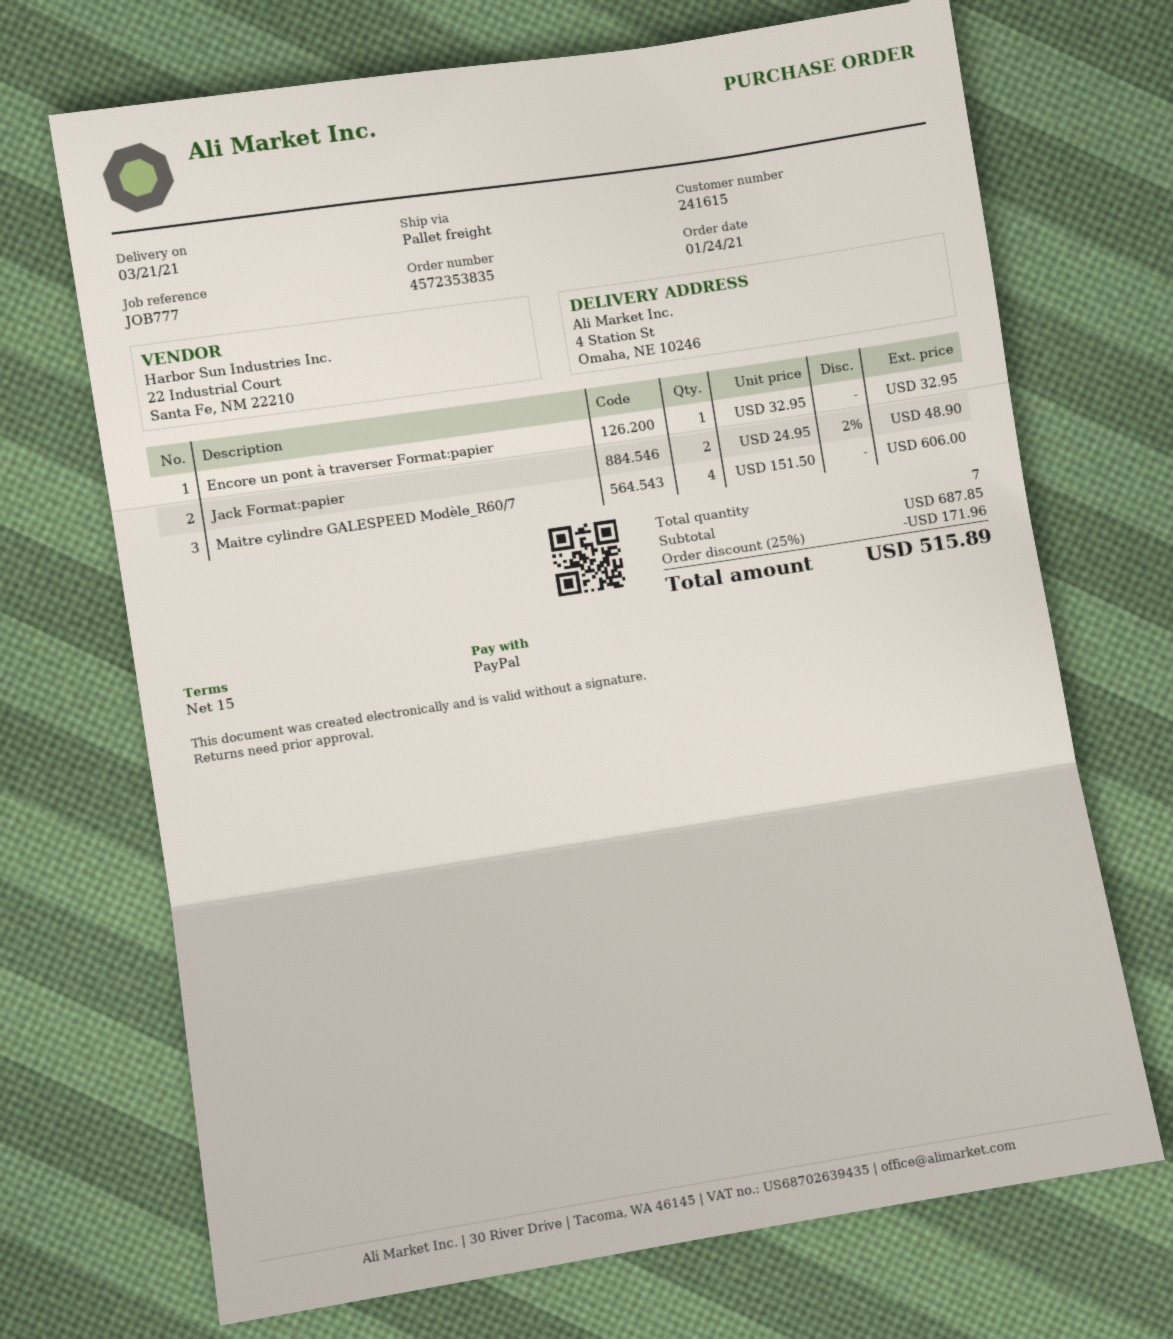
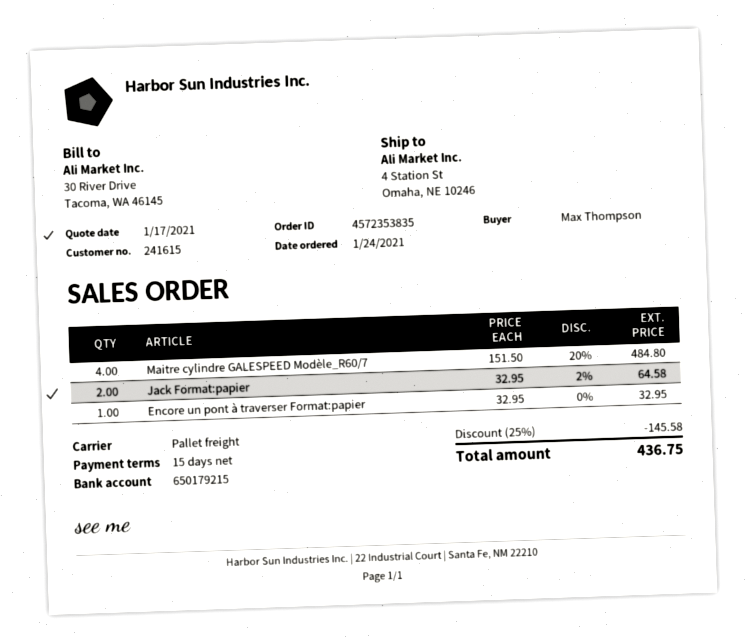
Jack Format:papier: 2 x 24.95 - 2% = 48.90 -> 2 x 32.95 - 2% = 64.58
Maitre cylindre GALESPEED Modèle_R60/7: 4 x 151.50 = 606.00 -> 4 x 151.50 - 20% = 484.80
discount: 25% = 171.96 -> 25% = 145.58
total: 515.89 -> 436.75

